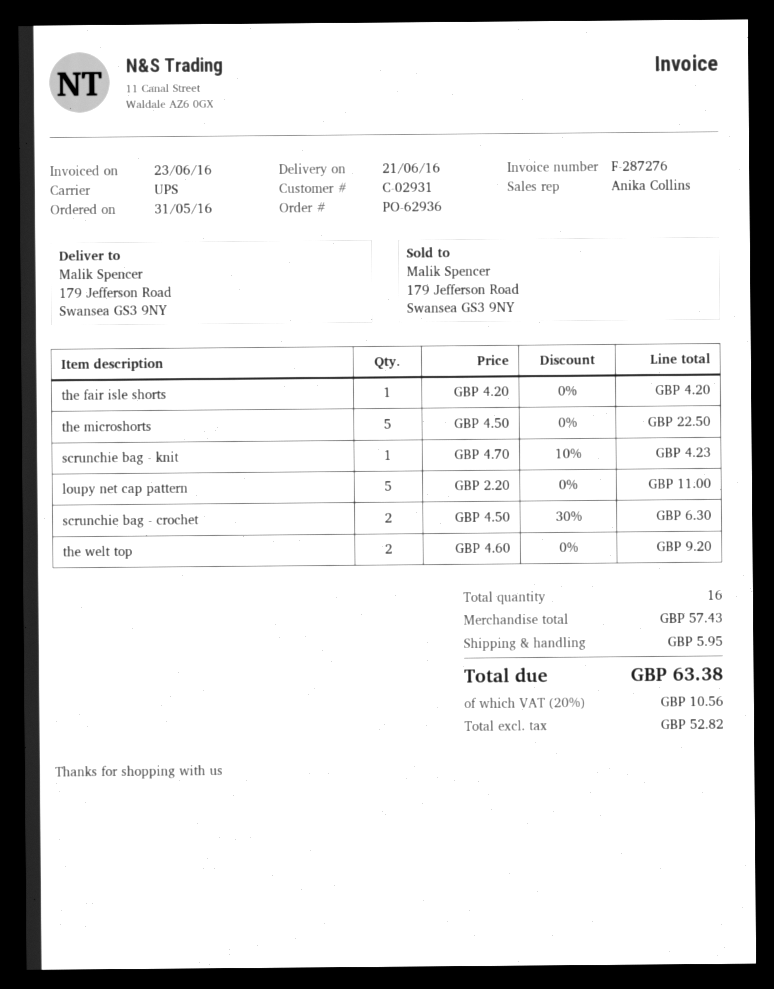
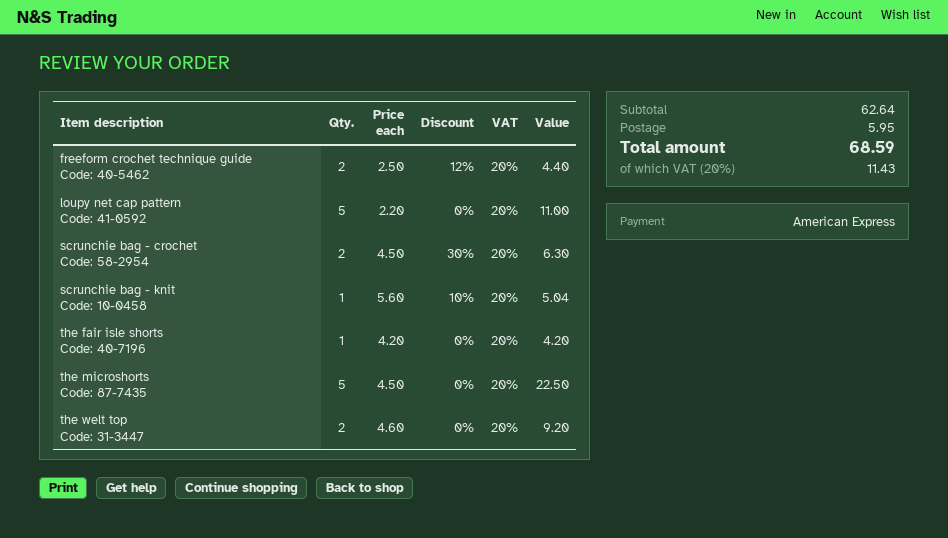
scrunchie bag - knit: 1 x 4.70 - 10% = 4.23 -> 1 x 5.60 - 10% = 5.04
freeform crochet technique guide: none -> 2 x 2.50 - 12% = 4.40
subtotal: 57.43 -> 62.64
tax: 20% = 10.56 -> 20% = 11.43
total: 63.38 -> 68.59

